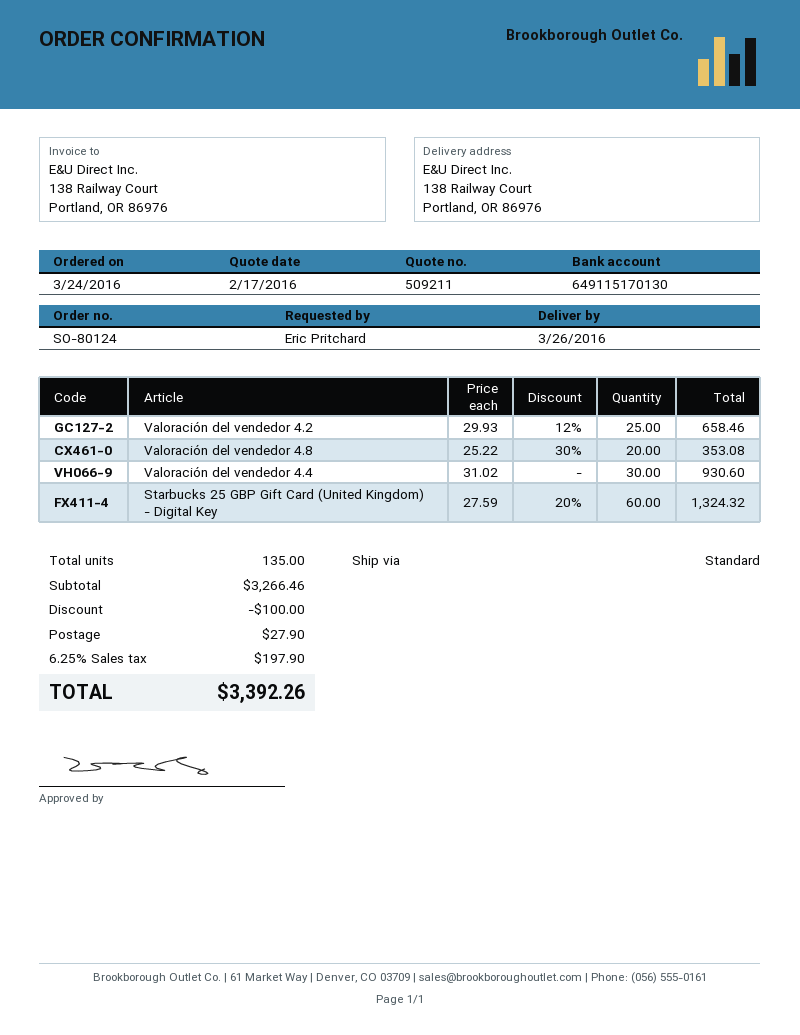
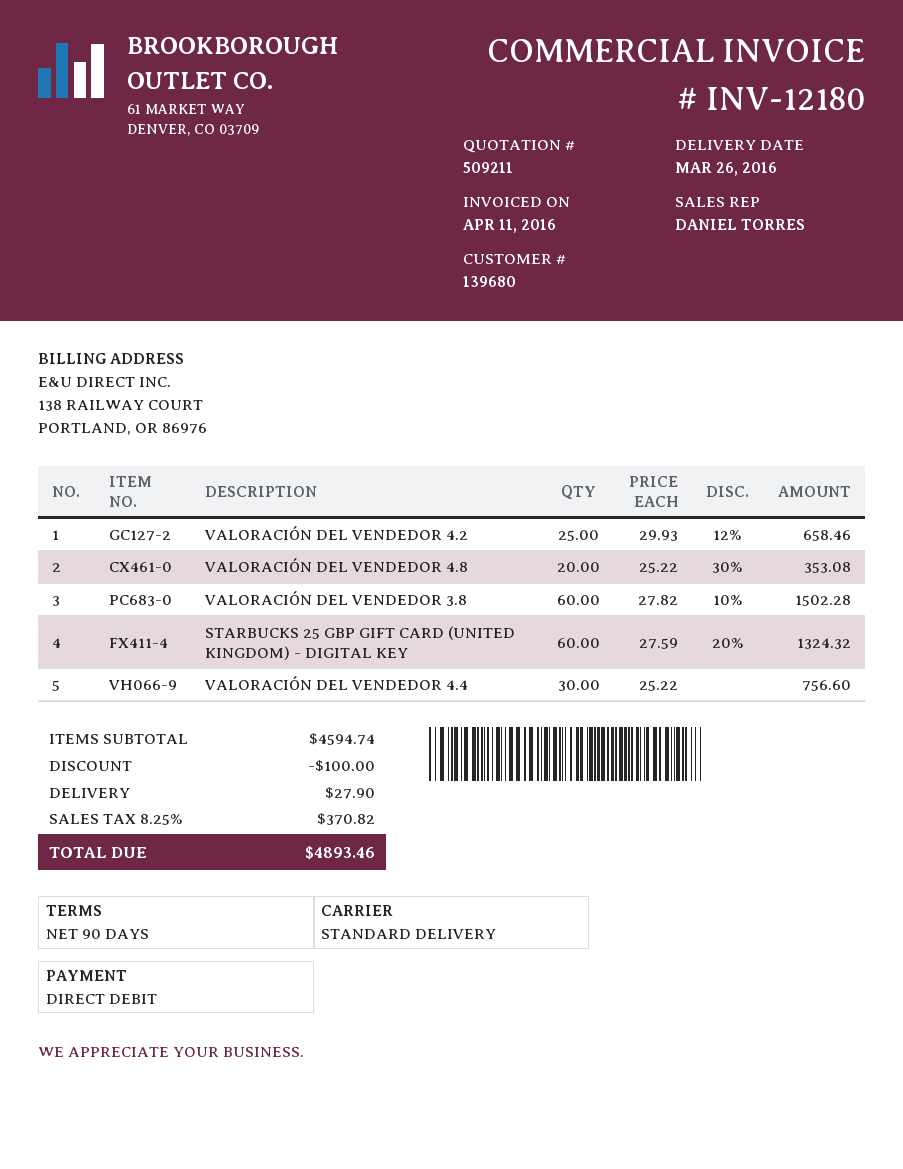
Valoración del vendedor 4.4: 30 x 31.02 = 930.60 -> 30 x 25.22 = 756.60
VALORACIÓN DEL VENDEDOR 3.8: none -> 60 x 27.82 - 10% = 1502.28
subtotal: 3266.46 -> 4594.74
tax: 6.25% = 197.90 -> 8.25% = 370.82
total: 3392.26 -> 4893.46

